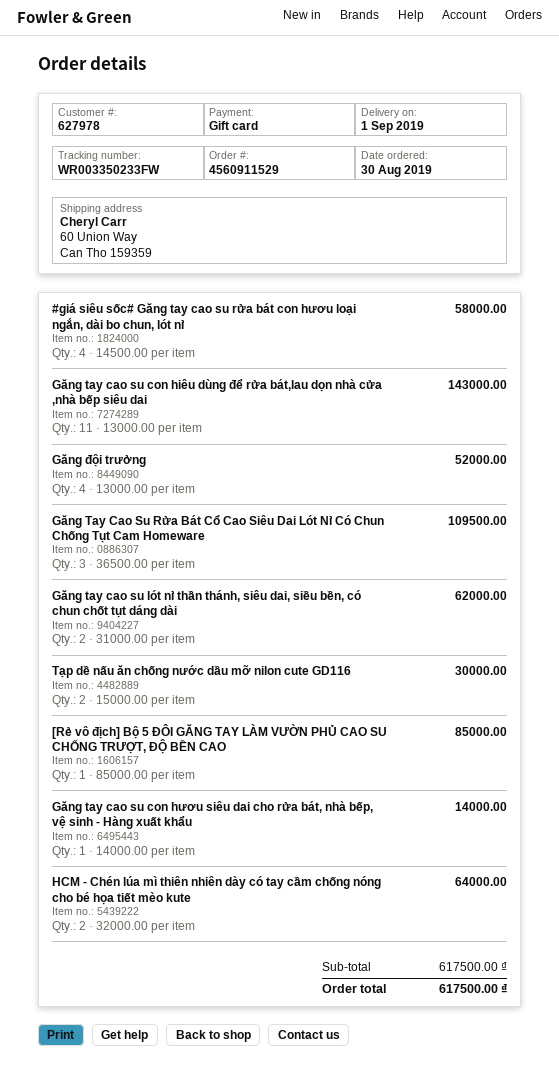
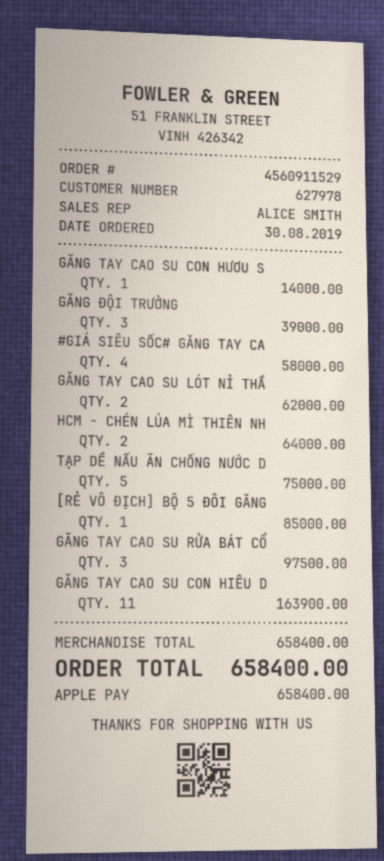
payment method: gift card -> Apple Pay
Găng tay cao su con hiêu dùng để rửa bát,lau dọn nhà cửa ,nhà bếp siêu dai: 11 for 143000.00 -> 11 for 163900.00
Găng đội trưởng: 4 for 52000.00 -> 3 for 39000.00
Găng Tay Cao Su Rửa Bát Cổ Cao Siêu Dai Lót Nỉ Có Chun Chống Tụt Cam Homeware: 3 for 109500.00 -> 3 for 97500.00
Tạp dề nấu ăn chống nước dầu mỡ nilon cute GD116: 2 for 30000.00 -> 5 for 75000.00
subtotal: 617500.00 -> 658400.00
total: 617500.00 -> 658400.00

